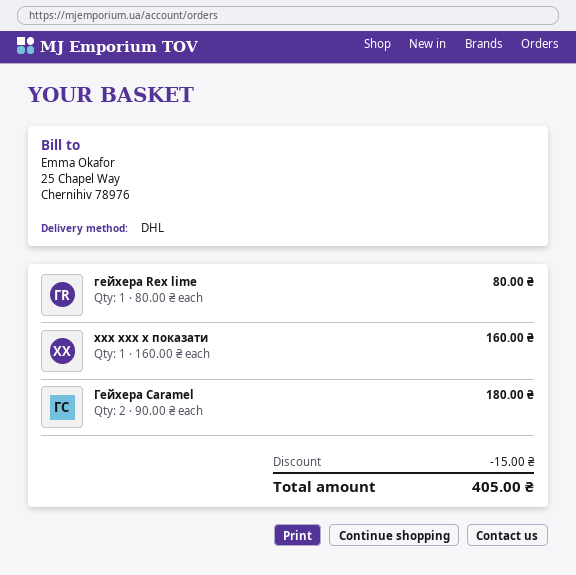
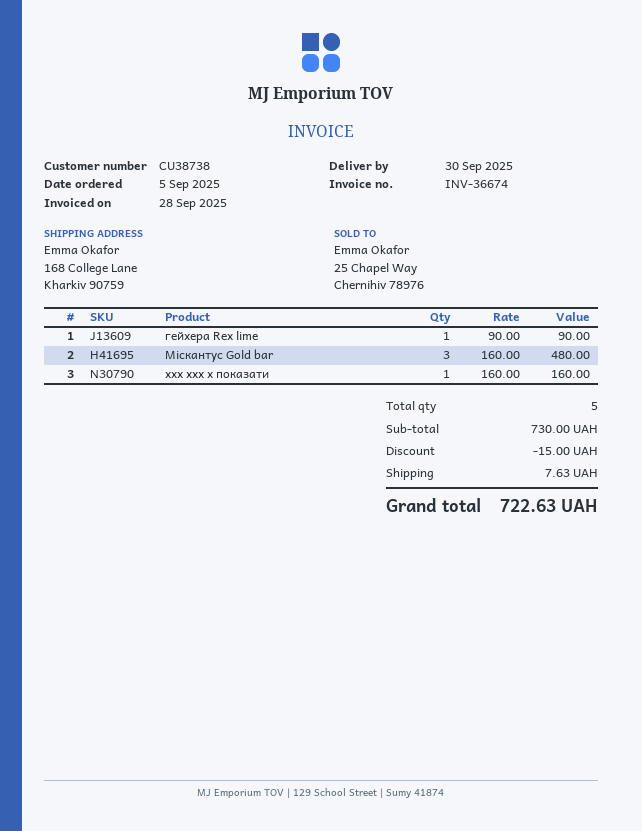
гейхера Rex lime: 1 x 80.00 = 80.00 -> 1 x 90.00 = 90.00
Гейхера Caramel: 2 x 90.00 = 180.00 -> none
Міскантус Gold bar: none -> 3 x 160.00 = 480.00
shipping: none -> 7.63
total: 405.00 -> 722.63

